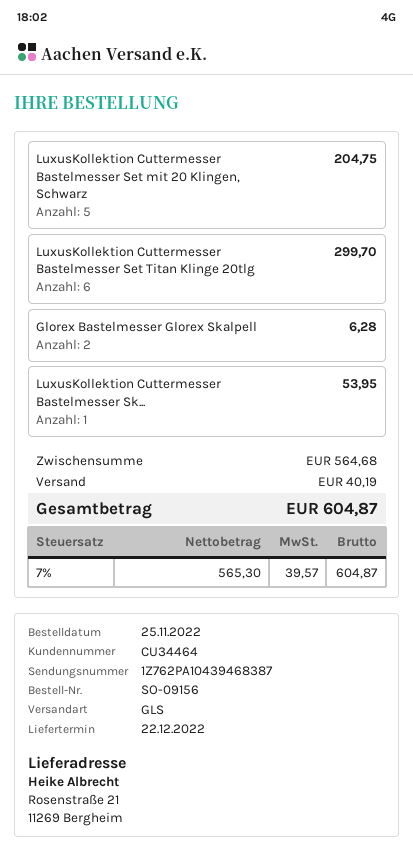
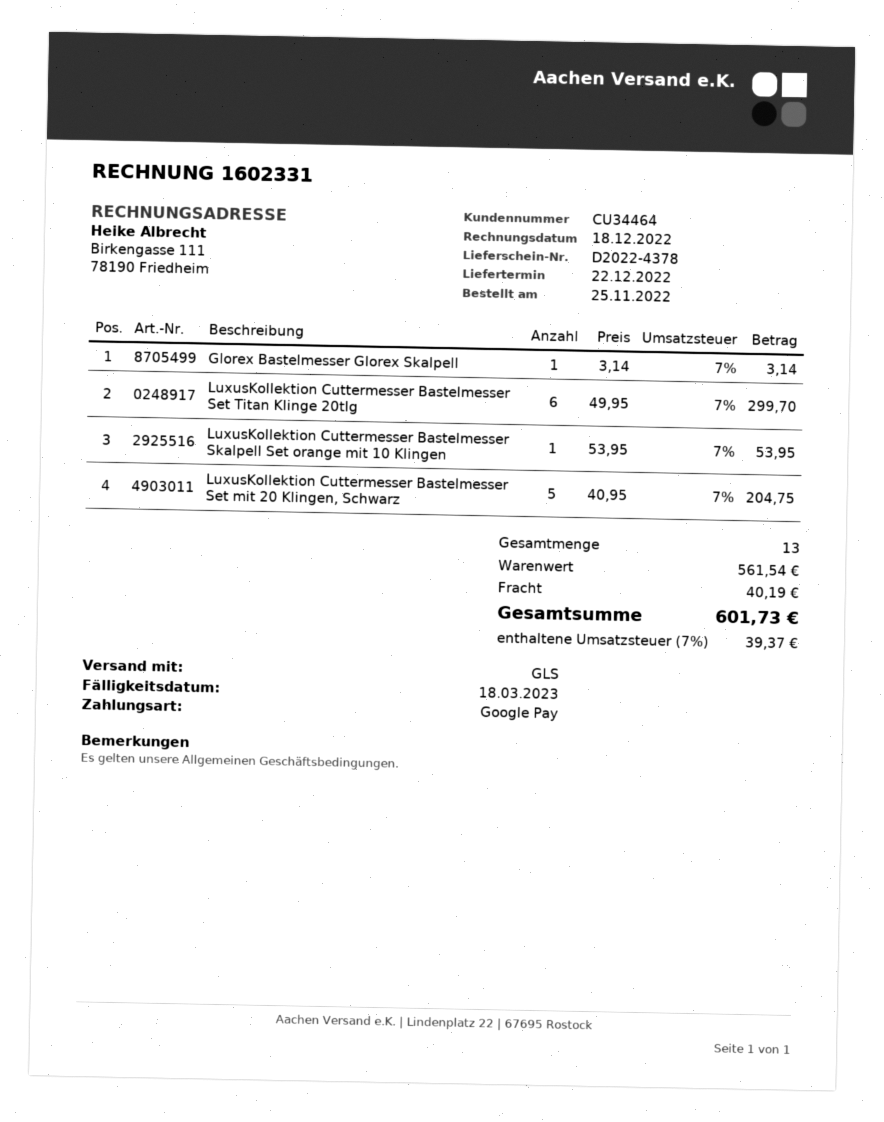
Glorex Bastelmesser Glorex Skalpell: 2 for 6.28 -> 1 for 3.14
subtotal: 564.68 -> 561.54
tax: 7% = 39.57 -> 7% = 39.37
total: 604.87 -> 601.73

